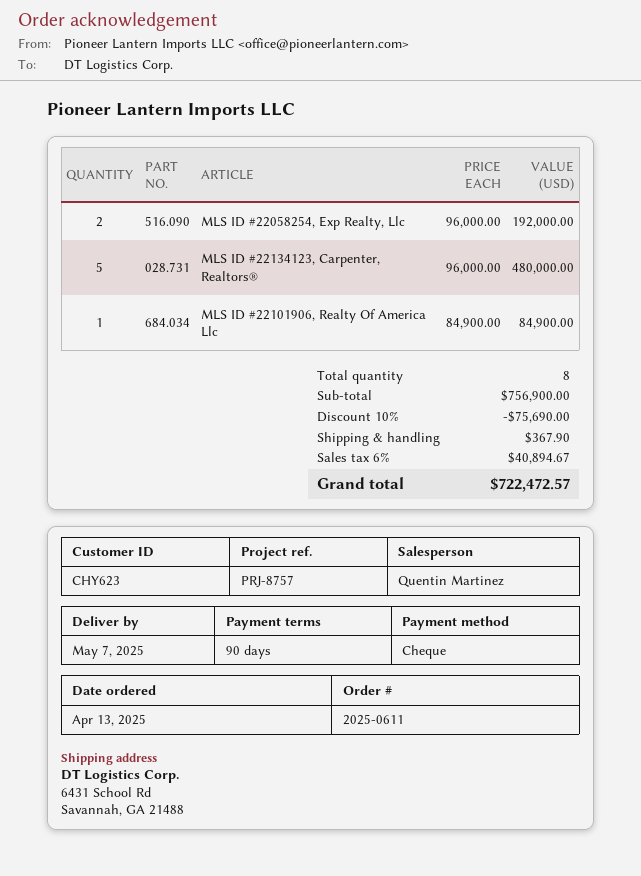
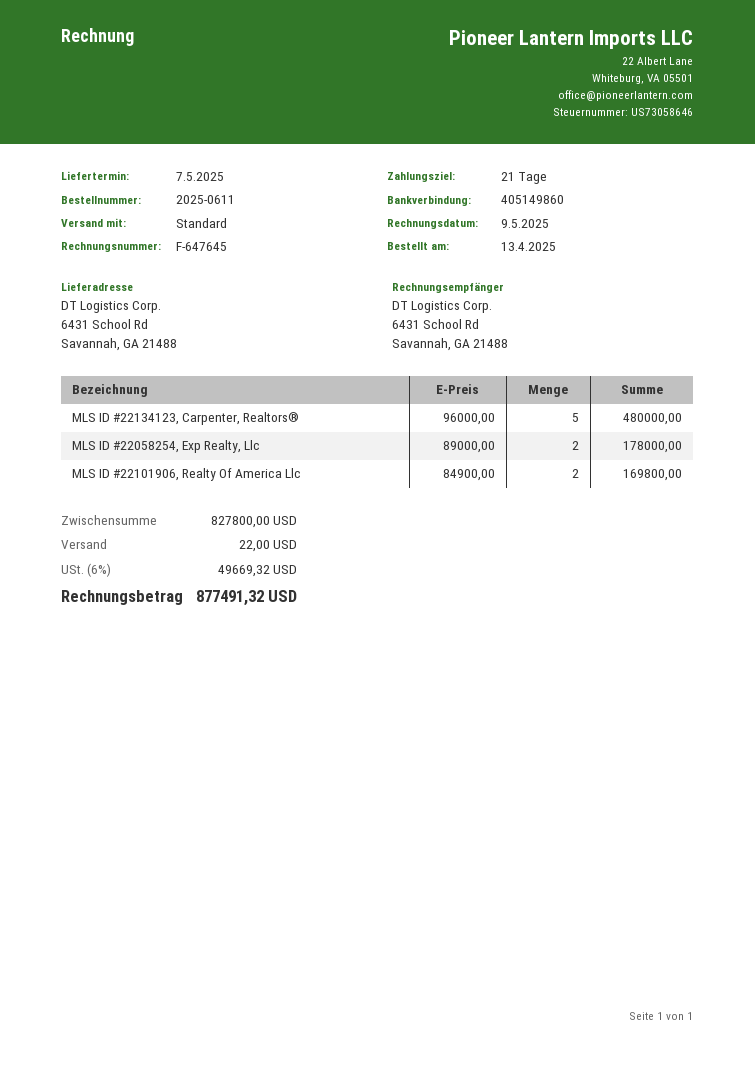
payment terms: 90 days -> 21 days
MLS ID #22058254, Exp Realty, Llc: 2 x 96000.00 = 192000.00 -> 2 x 89000.00 = 178000.00
MLS ID #22101906, Realty Of America Llc: 1 x 84900.00 = 84900.00 -> 2 x 84900.00 = 169800.00
subtotal: 756900.00 -> 827800.00
discount: 10% = 75690.00 -> none
shipping: 367.90 -> 22.00
tax: 6% = 40894.67 -> 6% = 49669.32
total: 722472.57 -> 877491.32

